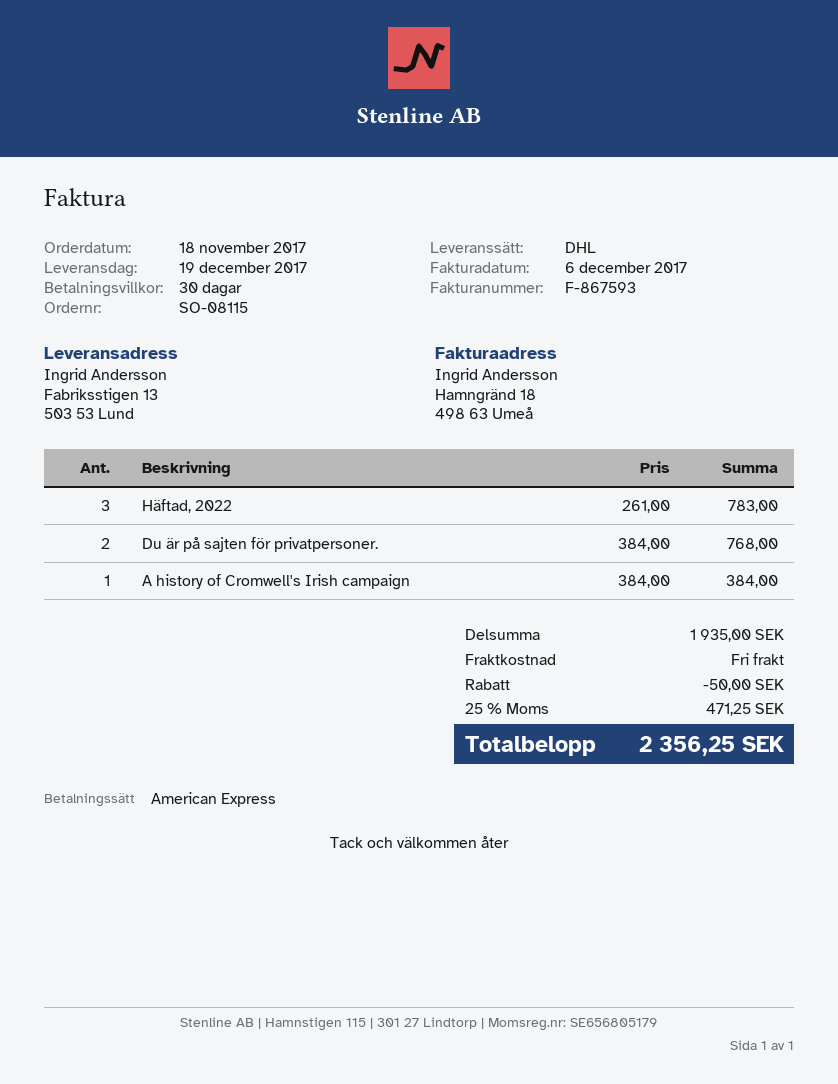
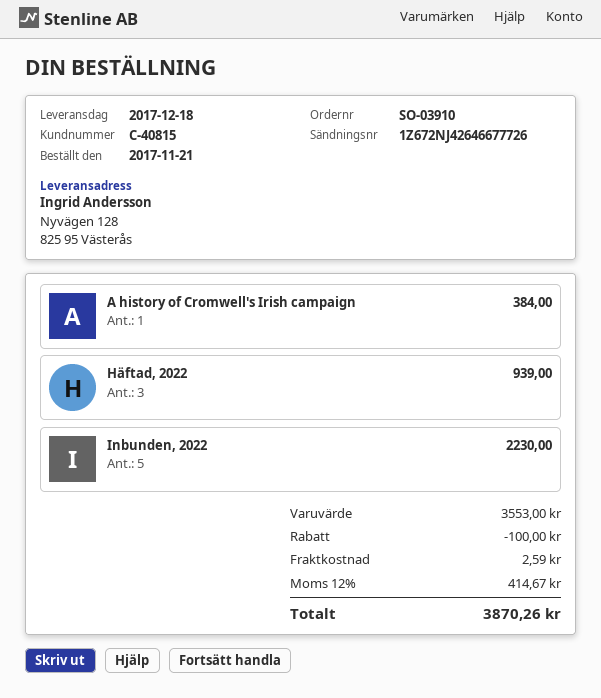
order number: SO-08115 -> SO-03910
order date: 2017-11-18 -> 2017-11-21
delivery date: 2017-12-19 -> 2017-12-18
ship to: Fabriksstigen 13, 503 53 Lund -> Nyvägen 128, 825 95 Västerås
Häftad, 2022: 3 for 783.00 -> 3 for 939.00
Du är på sajten för privatpersoner.: 2 for 768.00 -> none
Inbunden, 2022: none -> 5 for 2230.00
subtotal: 1935.00 -> 3553.00
discount: 50.00 -> 100.00
shipping: 0.00 -> 2.59
tax: 25% = 471.25 -> 12% = 414.67
total: 2356.25 -> 3870.26

